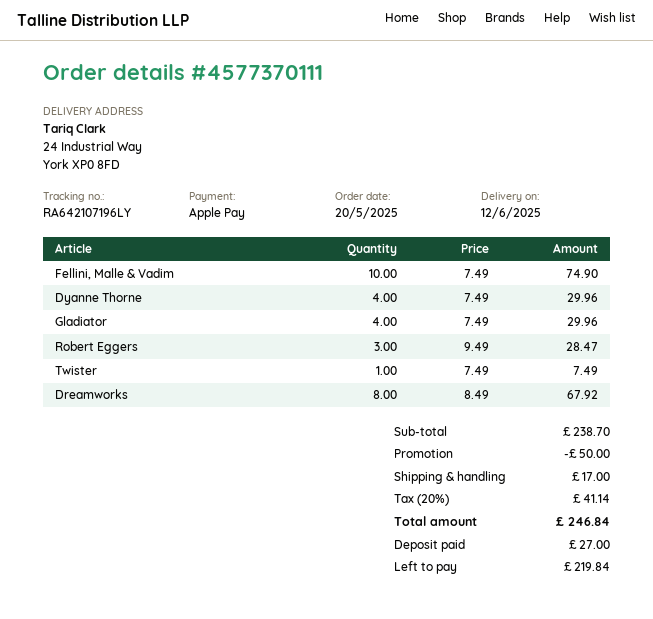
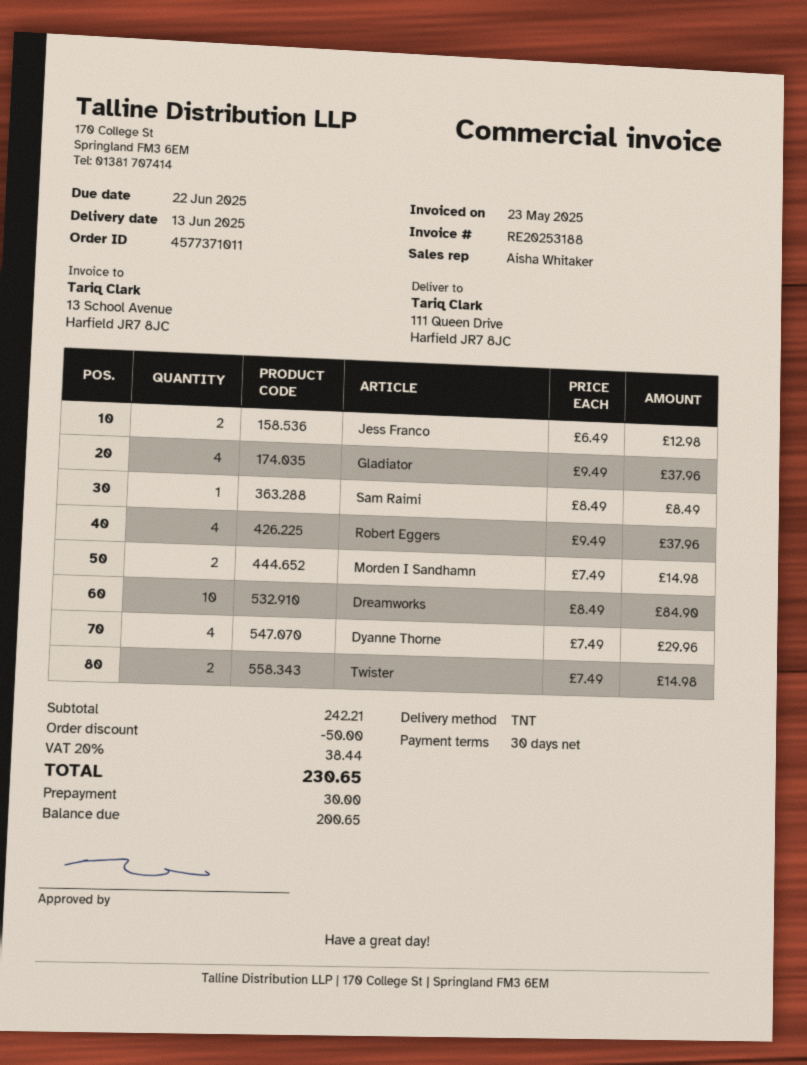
order number: 4577370111 -> 4577371011
delivery date: 2025-06-12 -> 2025-06-13
ship to: 24 Industrial Way, York XP0 8FD -> 111 Queen Drive, Harfield JR7 8JC
Fellini, Malle & Vadim: 10 x 7.49 = 74.90 -> none
Gladiator: 4 x 7.49 = 29.96 -> 4 x 9.49 = 37.96
Robert Eggers: 3 x 9.49 = 28.47 -> 4 x 9.49 = 37.96
Twister: 1 x 7.49 = 7.49 -> 2 x 7.49 = 14.98
Dreamworks: 8 x 8.49 = 67.92 -> 10 x 8.49 = 84.90
Jess Franco: none -> 2 x 6.49 = 12.98
Sam Raimi: none -> 1 x 8.49 = 8.49
Morden I Sandhamn: none -> 2 x 7.49 = 14.98
subtotal: 238.70 -> 242.21
shipping: 17.00 -> none
tax: 20% = 41.14 -> 20% = 38.44
total: 246.84 -> 230.65
deposit: 27.00 -> 30.00
balance: 219.84 -> 200.65

